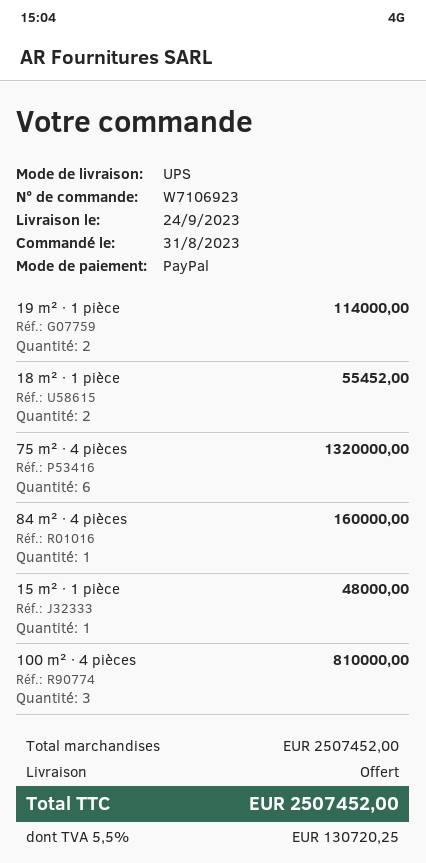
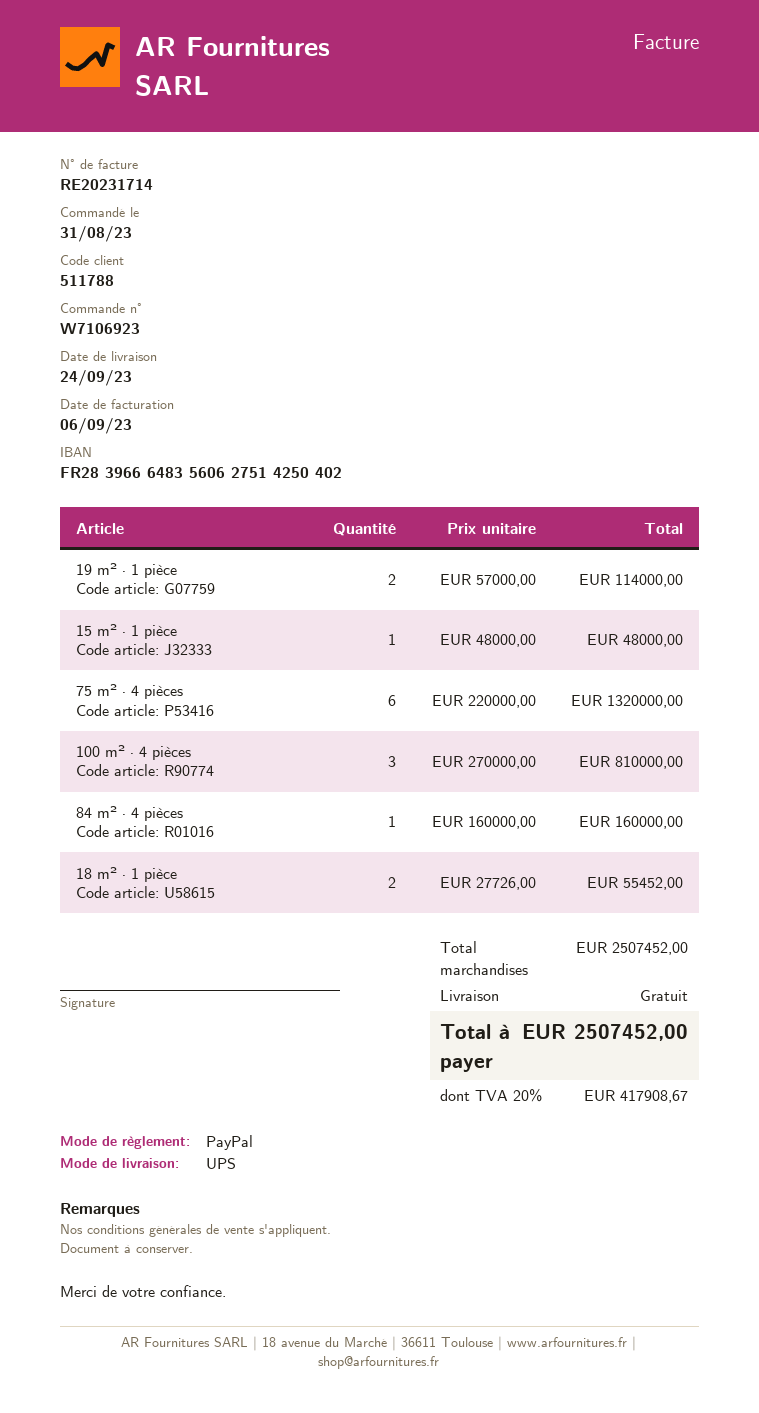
tax: 5.5% = 130720.25 -> 20% = 417908.67

